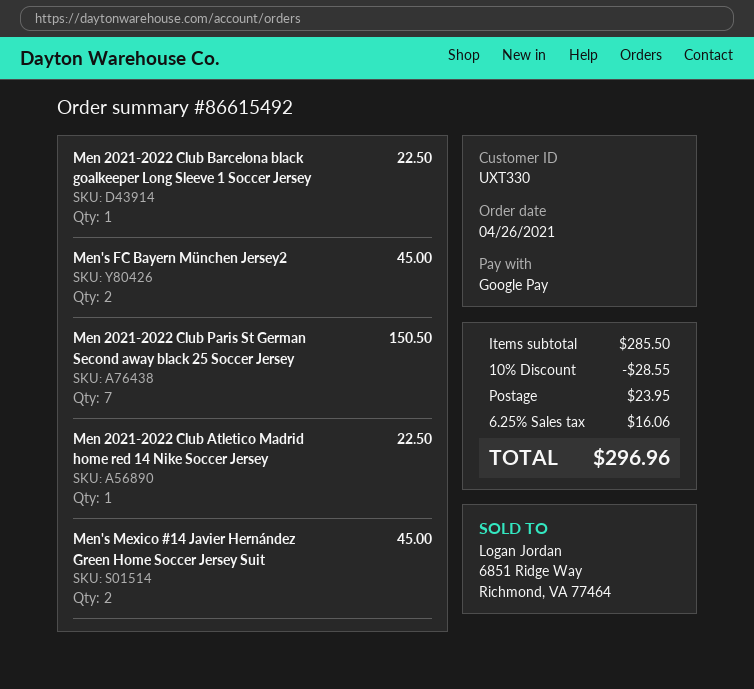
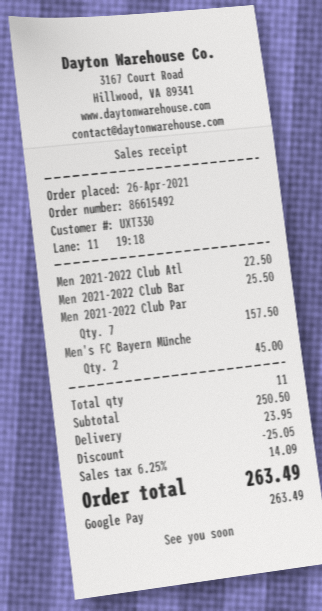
Men 2021-2022 Club Barcelona black goalkeeper Long Sleeve 1 Soccer Jersey: 1 for 22.50 -> 1 for 25.50
Men 2021-2022 Club Paris St German Second away black 25 Soccer Jersey: 7 for 150.50 -> 7 for 157.50
Men's Mexico #14 Javier Hernández Green Home Soccer Jersey Suit: 2 for 45.00 -> none
subtotal: 285.50 -> 250.50
discount: 28.55 -> 25.05
tax: 6.25% = 16.06 -> 6.25% = 14.09
total: 296.96 -> 263.49

